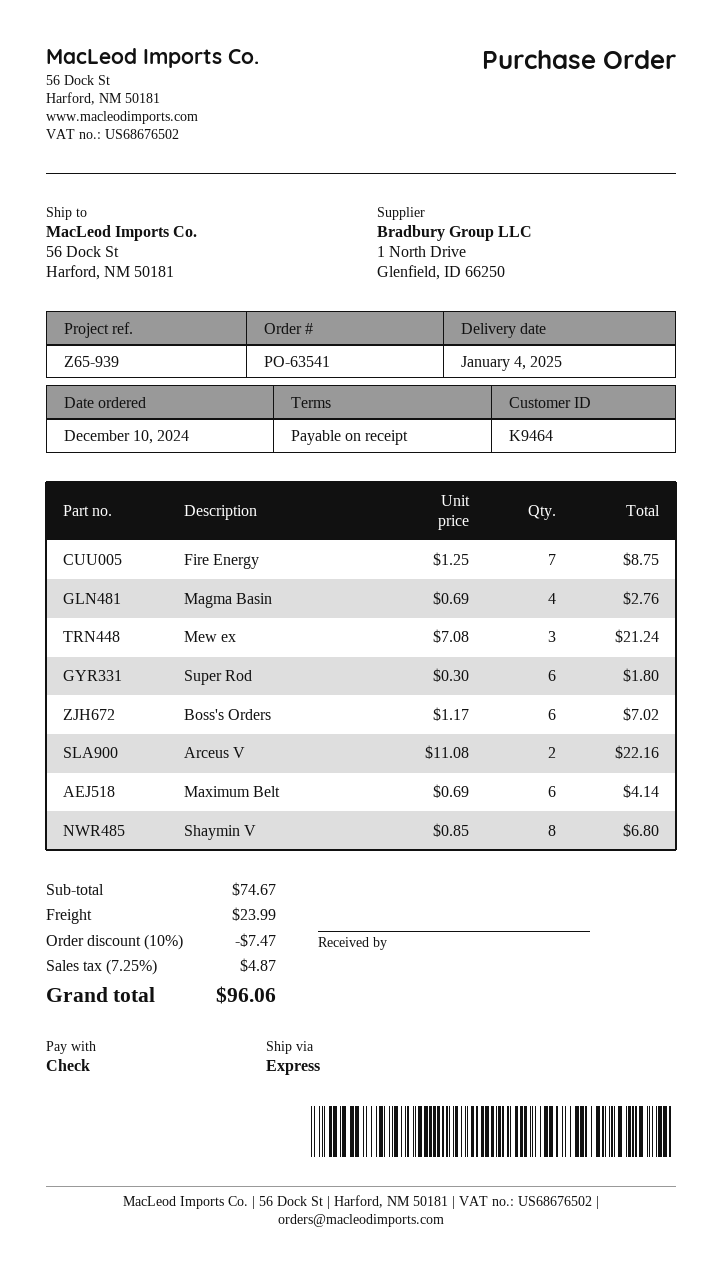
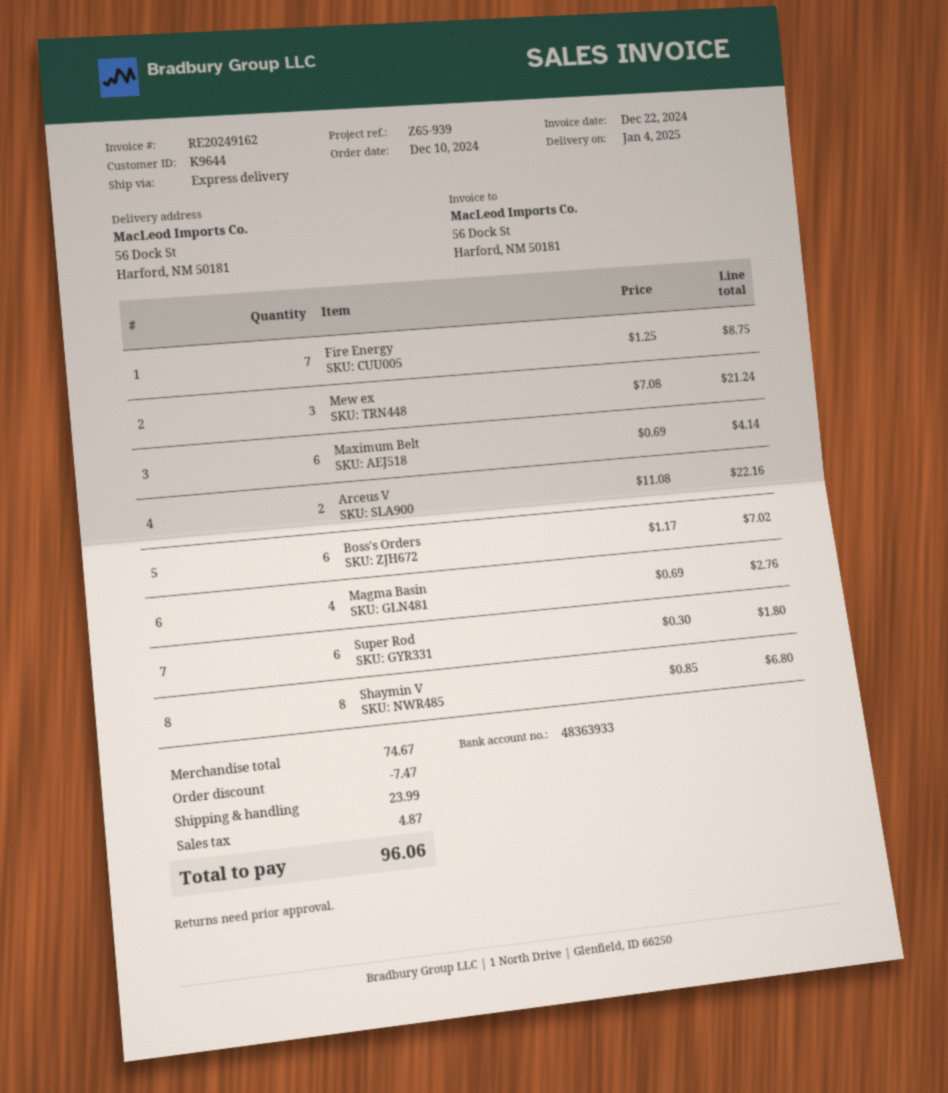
customer number: K9464 -> K9644

